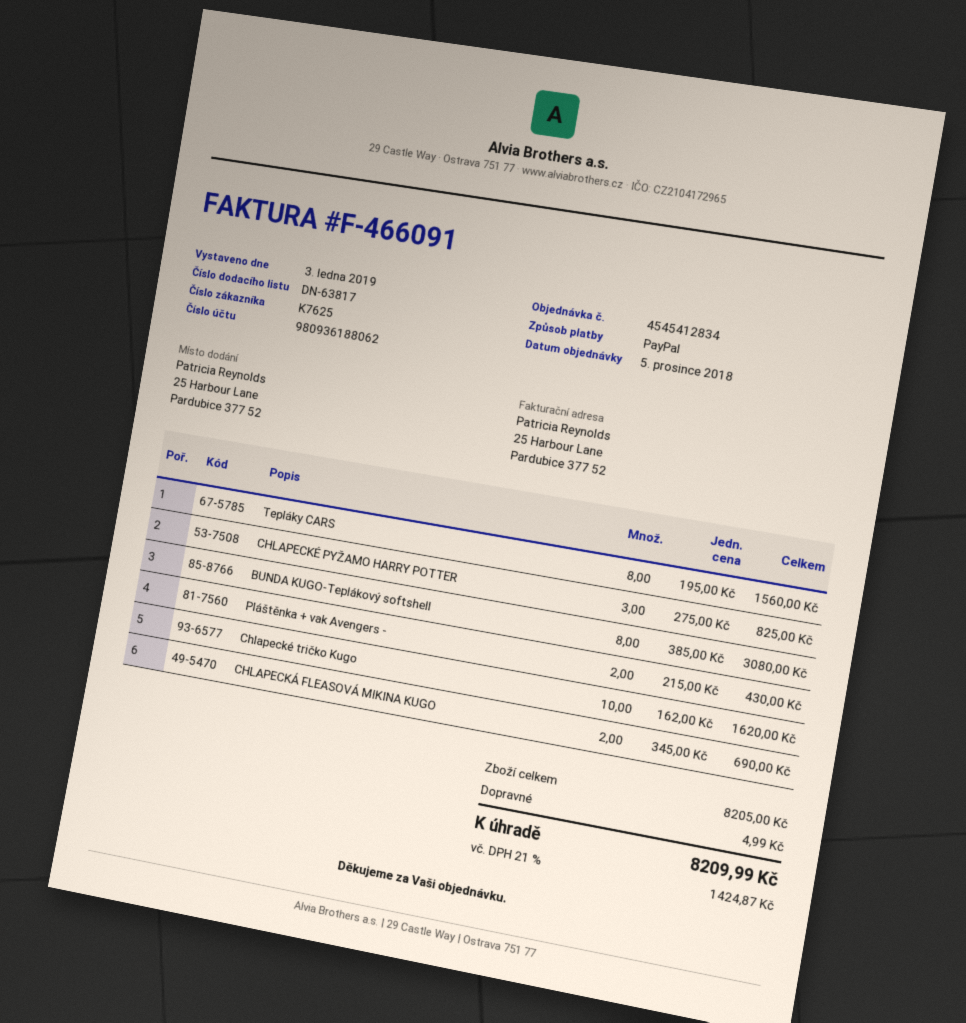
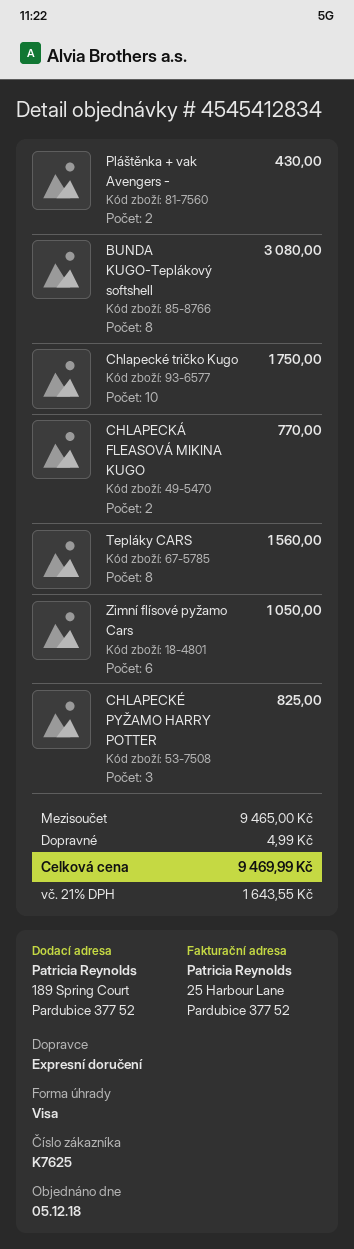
payment method: PayPal -> Visa
ship to: 25 Harbour Lane, Pardubice 377 52 -> 189 Spring Court, Pardubice 377 52
Chlapecké tričko Kugo: 10 for 1620.00 -> 10 for 1750.00
CHLAPECKÁ FLEASOVÁ MIKINA KUGO: 2 for 690.00 -> 2 for 770.00
Zimní flísové pyžamo Cars: none -> 6 for 1050.00
subtotal: 8205.00 -> 9465.00
tax: 21% = 1424.87 -> 21% = 1643.55
total: 8209.99 -> 9469.99

